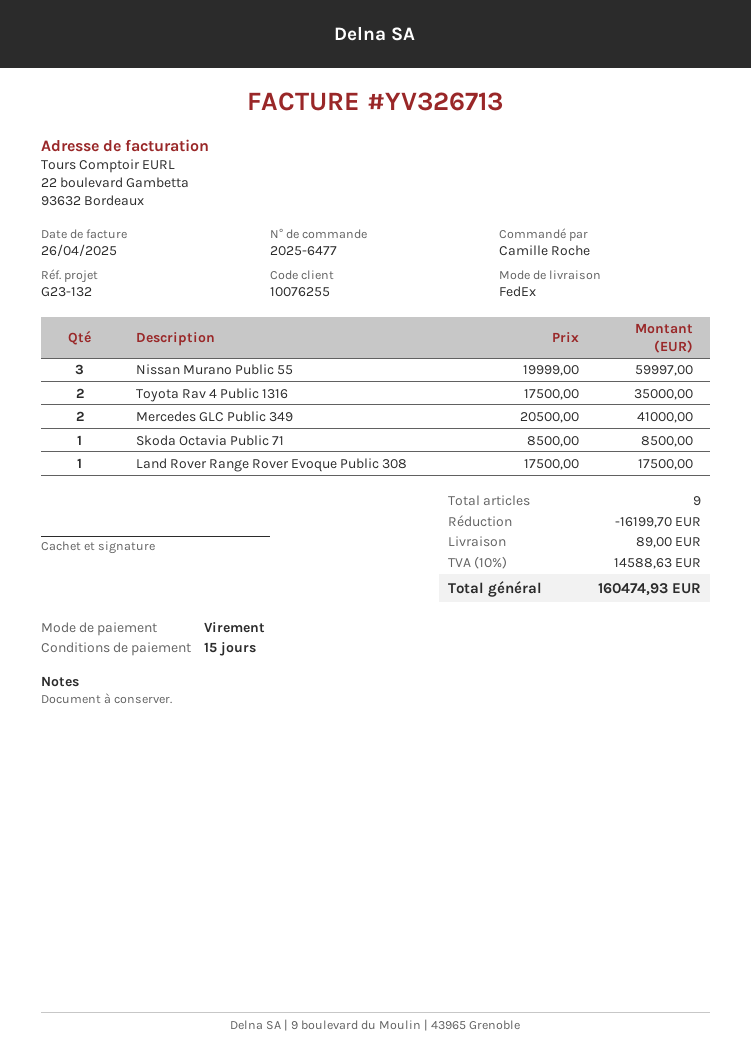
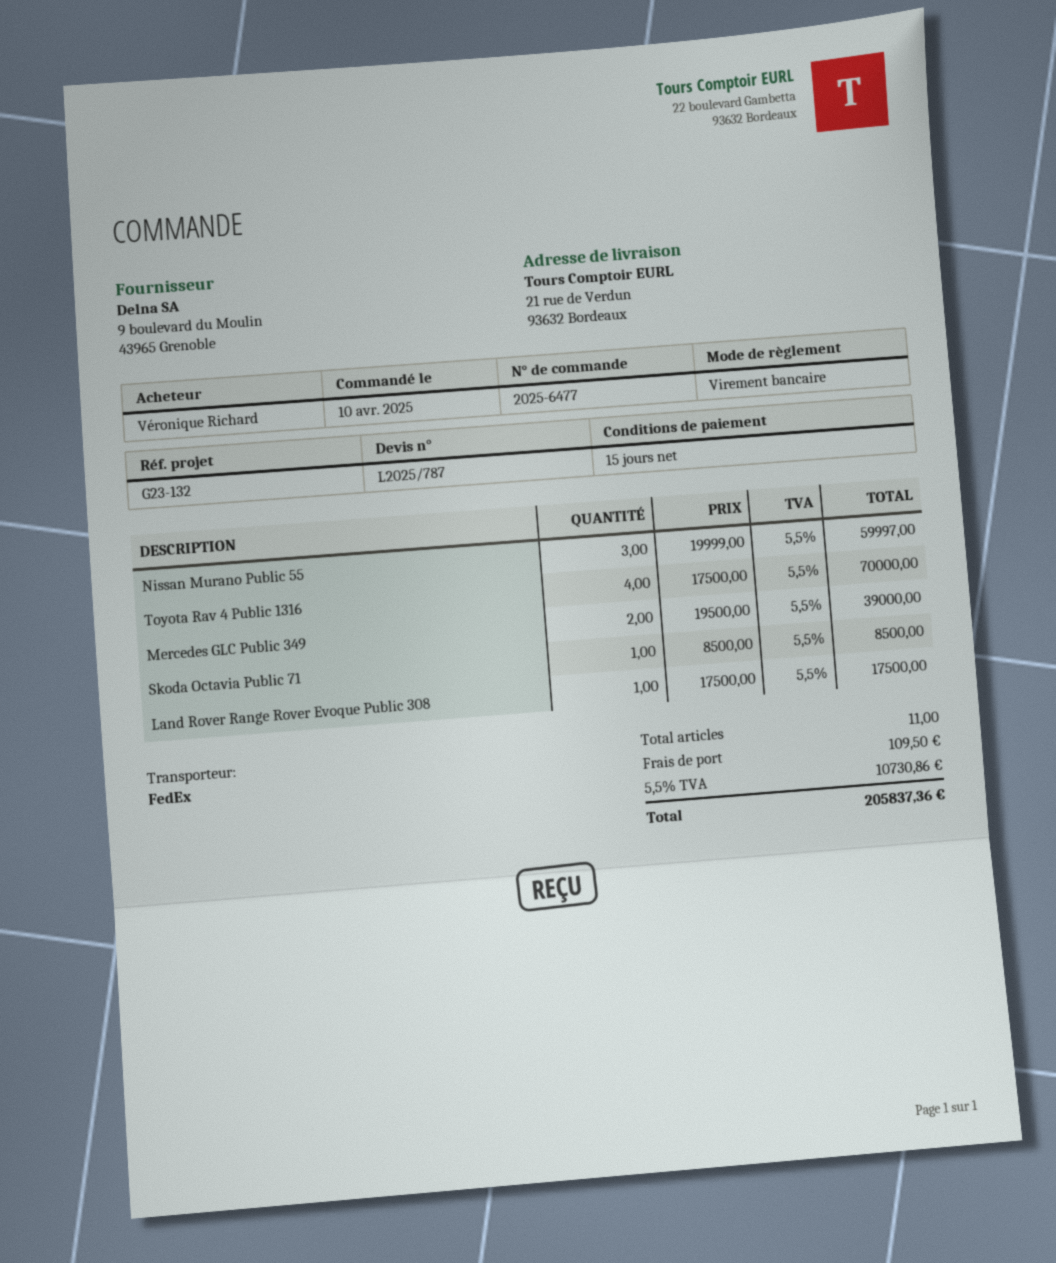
ordered by: Camille Roche -> Véronique Richard
Toyota Rav 4 Public 1316: 2 x 17500.00 = 35000.00 -> 4 x 17500.00 = 70000.00
Mercedes GLC Public 349: 2 x 20500.00 = 41000.00 -> 2 x 19500.00 = 39000.00
total quantity: 9 -> 11
discount: 16199.70 -> none
shipping: 89.00 -> 109.50
tax: 10% = 14588.63 -> 5.5% = 10730.86
total: 160474.93 -> 205837.36

